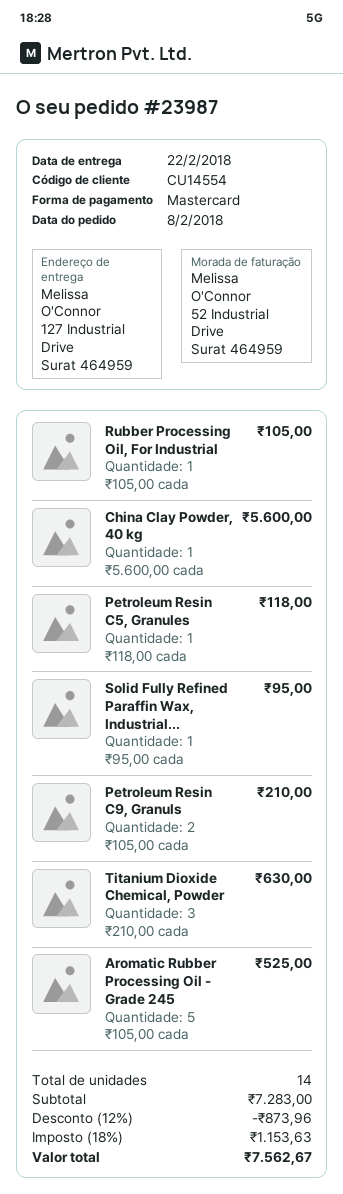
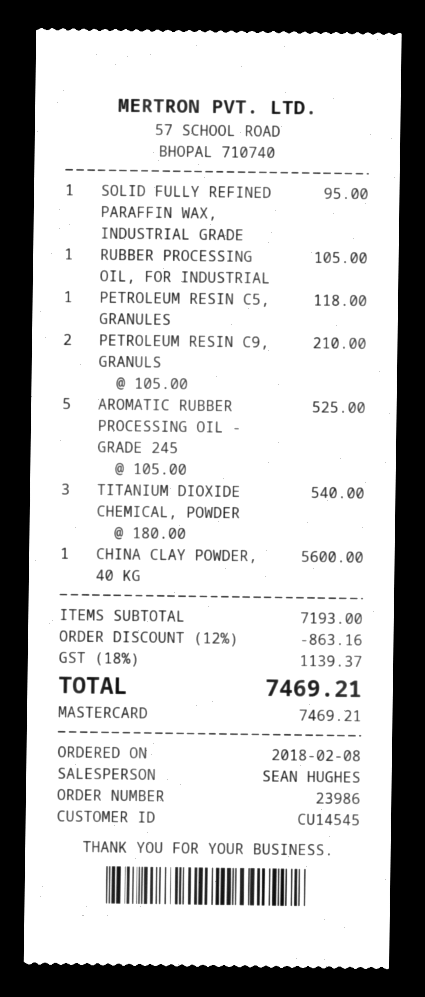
order number: 23987 -> 23986
customer number: CU14554 -> CU14545
Titanium Dioxide Chemical, Powder: 3 x 210.00 = 630.00 -> 3 x 180.00 = 540.00
subtotal: 7283.00 -> 7193.00
discount: 12% = 873.96 -> 12% = 863.16
tax: 18% = 1153.63 -> 18% = 1139.37
total: 7562.67 -> 7469.21

